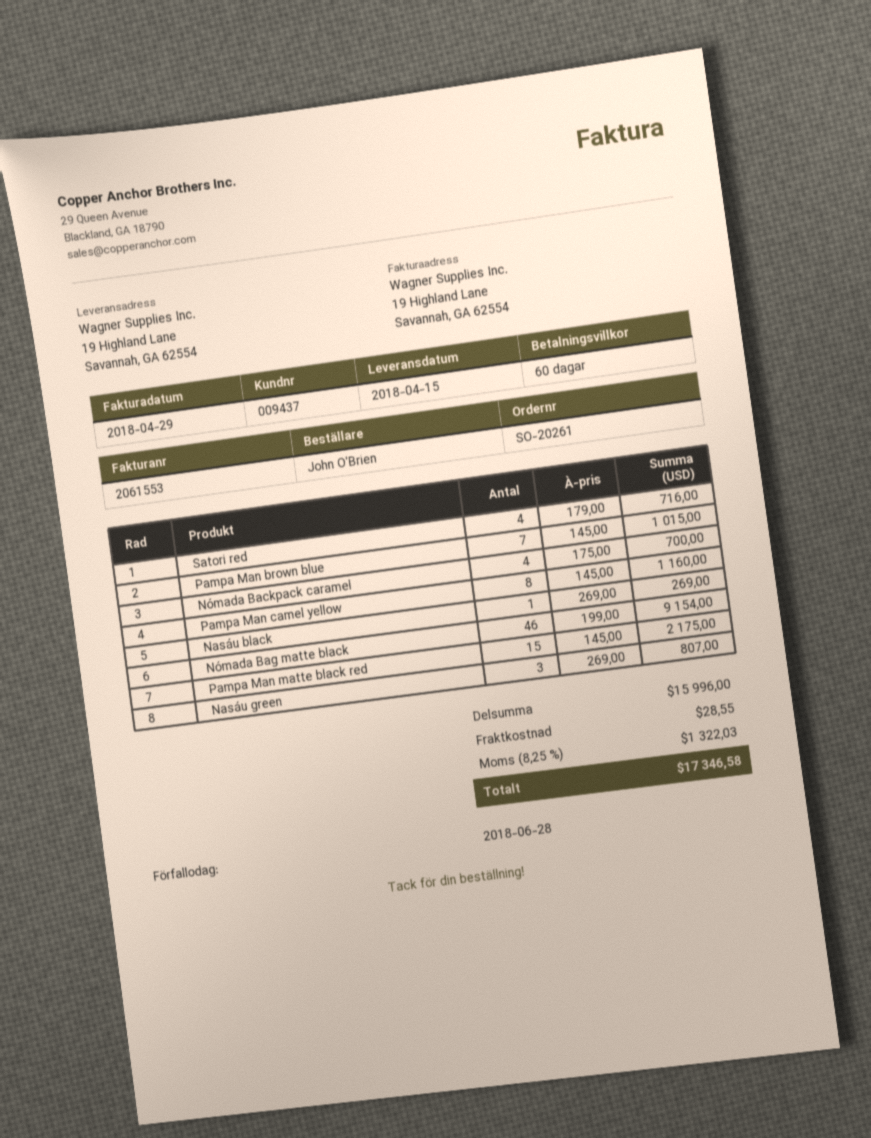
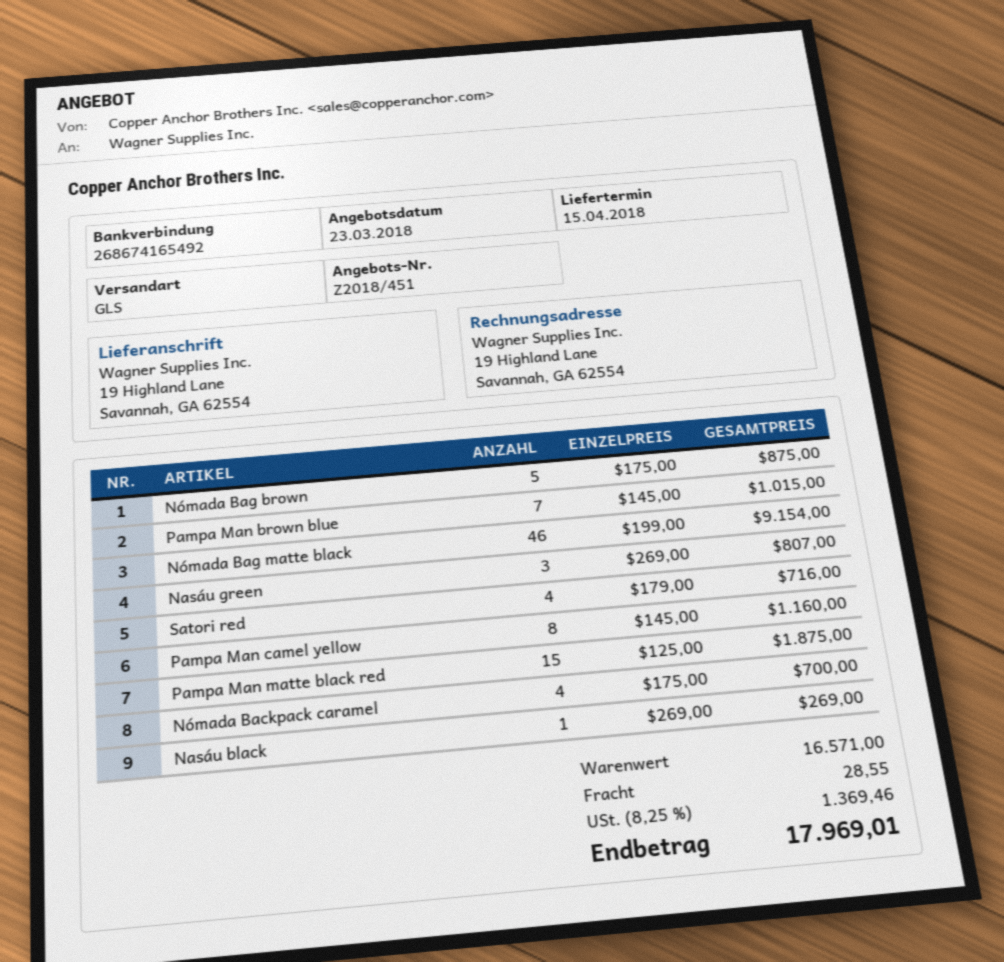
Pampa Man matte black red: 15 x 145.00 = 2175.00 -> 15 x 125.00 = 1875.00
Nómada Bag brown: none -> 5 x 175.00 = 875.00
subtotal: 15996.00 -> 16571.00
tax: 8.25% = 1322.03 -> 8.25% = 1369.46
total: 17346.58 -> 17969.01

